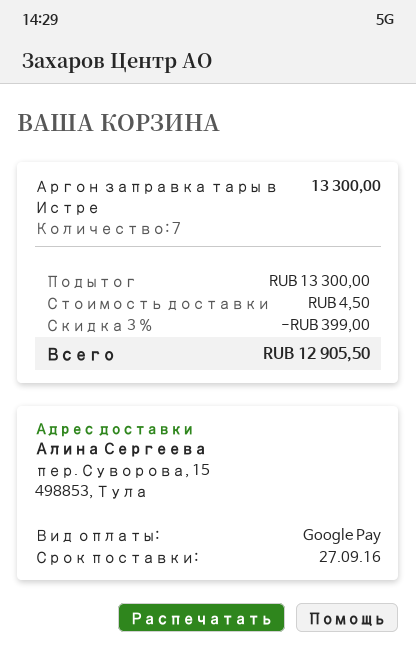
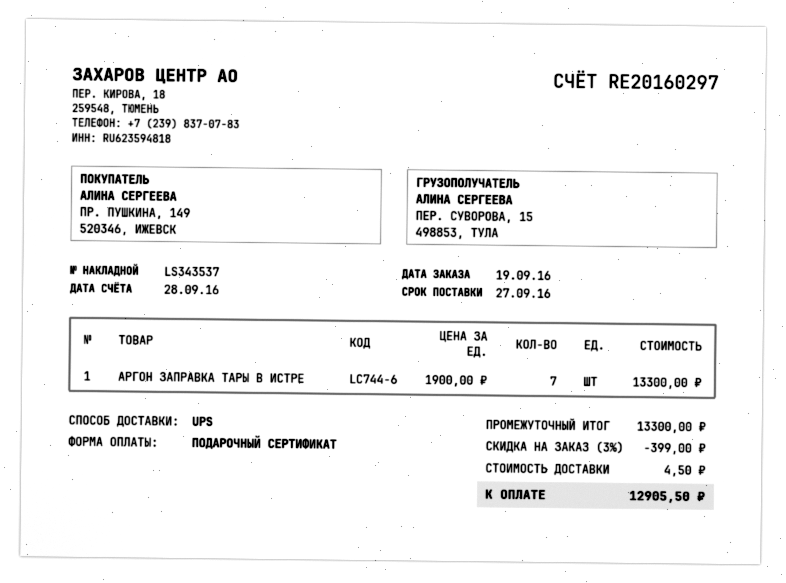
payment method: Google Pay -> gift card

